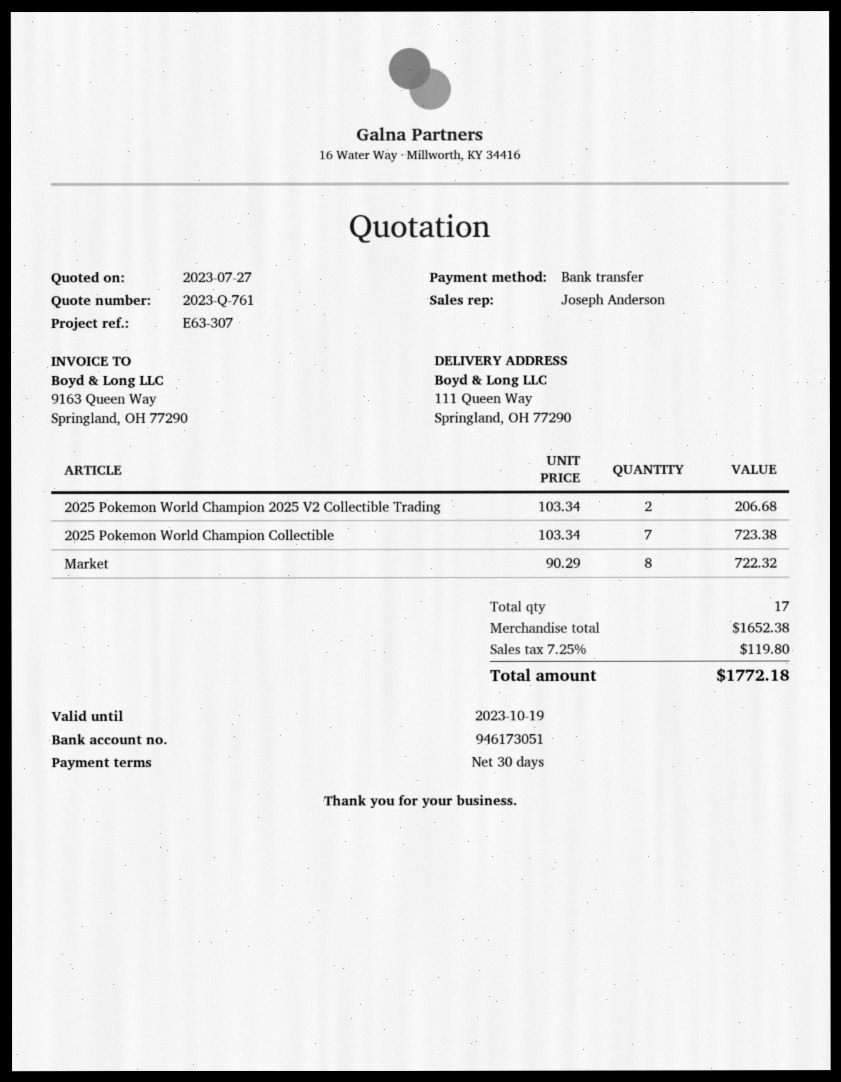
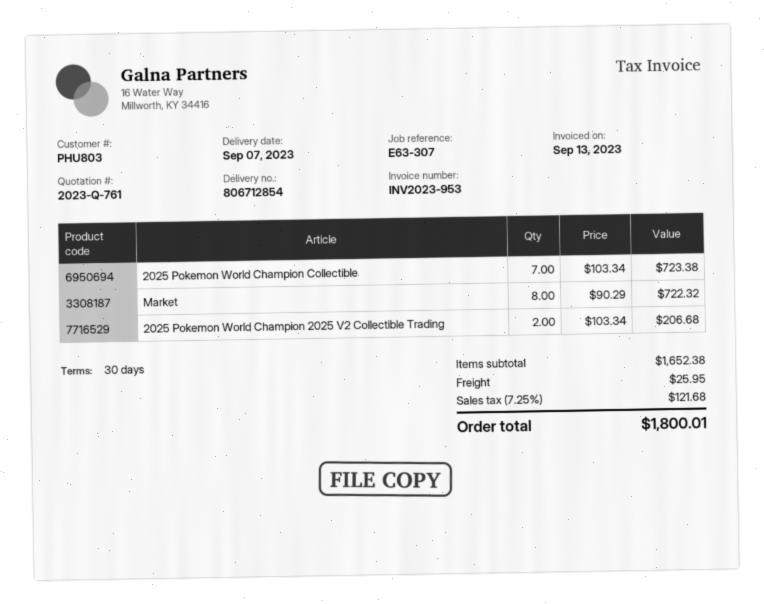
shipping: none -> 25.95
tax: 7.25% = 119.80 -> 7.25% = 121.68
total: 1772.18 -> 1800.01

